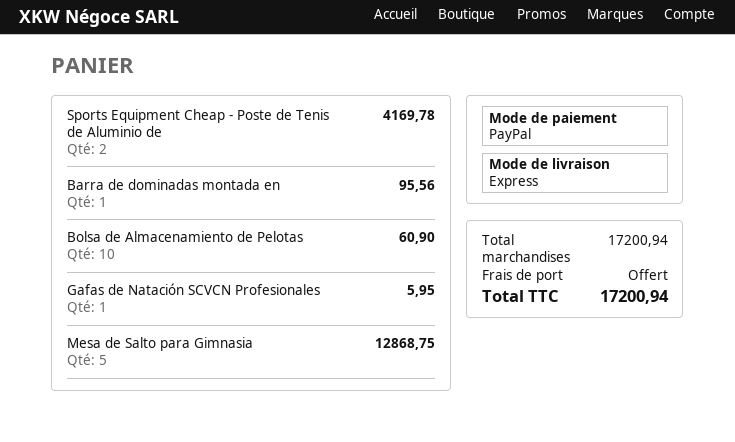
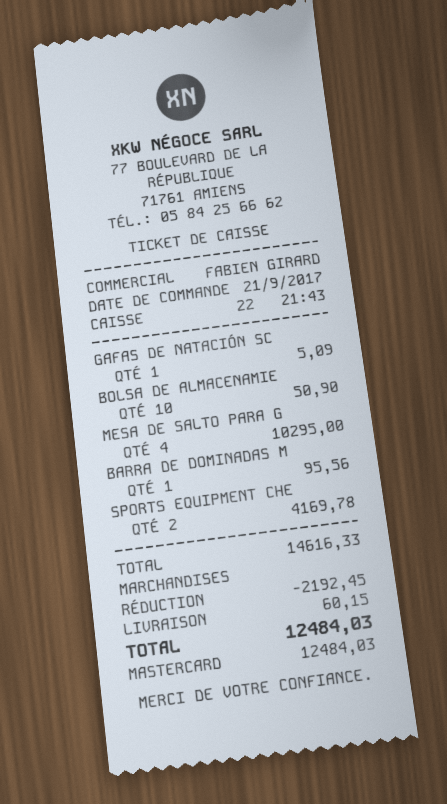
payment method: PayPal -> Mastercard
Bolsa de Almacenamiento de Pelotas: 10 for 60.90 -> 10 for 50.90
Gafas de Natación SCVCN Profesionales: 1 for 5.95 -> 1 for 5.09
Mesa de Salto para Gimnasia: 5 for 12868.75 -> 4 for 10295.00
subtotal: 17200.94 -> 14616.33
discount: none -> 2192.45
shipping: 0.00 -> 60.15
total: 17200.94 -> 12484.03

